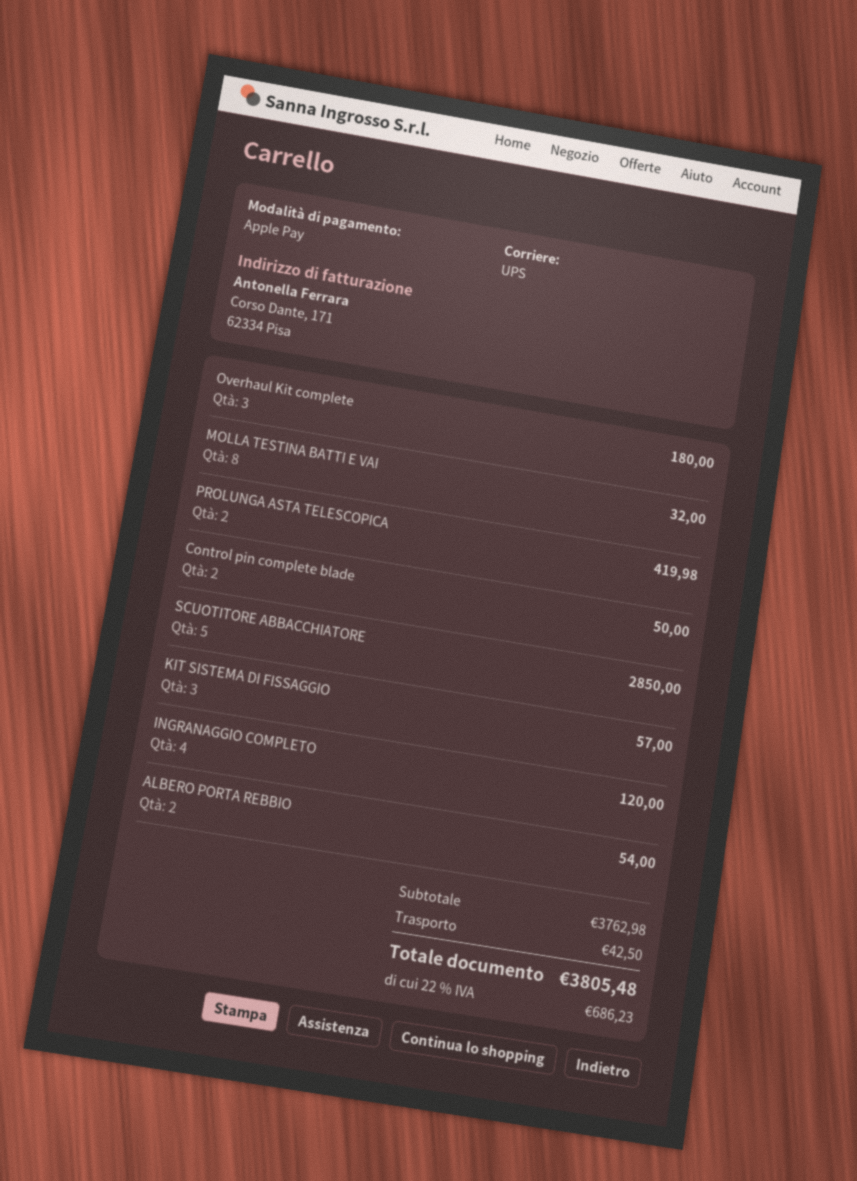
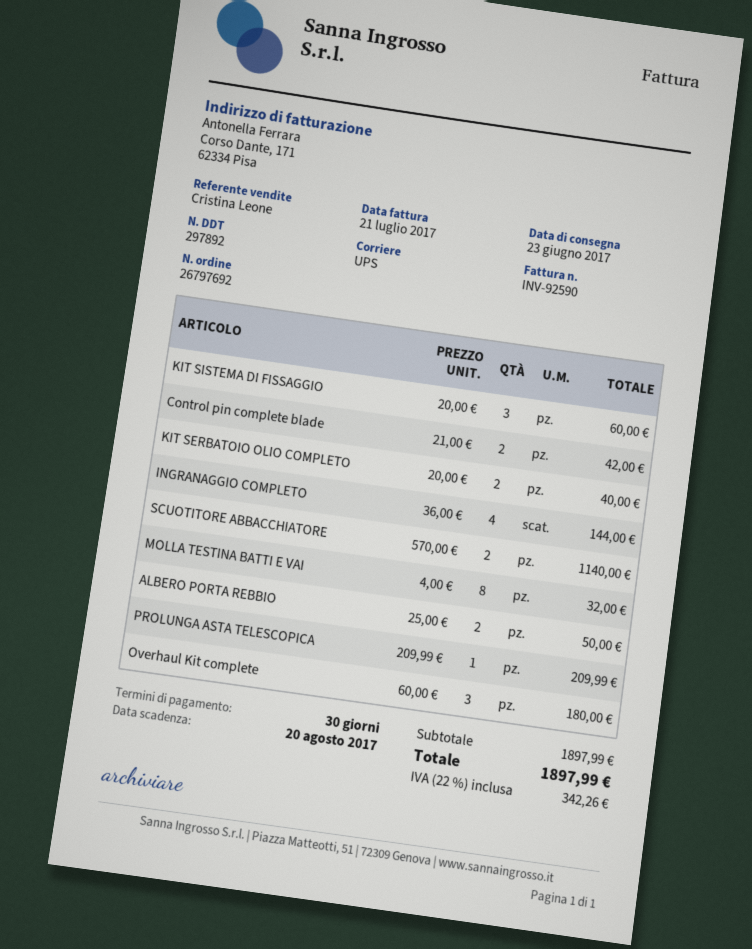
PROLUNGA ASTA TELESCOPICA: 2 for 419.98 -> 1 for 209.99
Control pin complete blade: 2 for 50.00 -> 2 for 42.00
SCUOTITORE ABBACCHIATORE: 5 for 2850.00 -> 2 for 1140.00
KIT SISTEMA DI FISSAGGIO: 3 for 57.00 -> 3 for 60.00
INGRANAGGIO COMPLETO: 4 for 120.00 -> 4 for 144.00
ALBERO PORTA REBBIO: 2 for 54.00 -> 2 for 50.00
KIT SERBATOIO OLIO COMPLETO: none -> 2 for 40.00
subtotal: 3762.98 -> 1897.99
shipping: 42.50 -> none
tax: 22% = 686.23 -> 22% = 342.26
total: 3805.48 -> 1897.99

